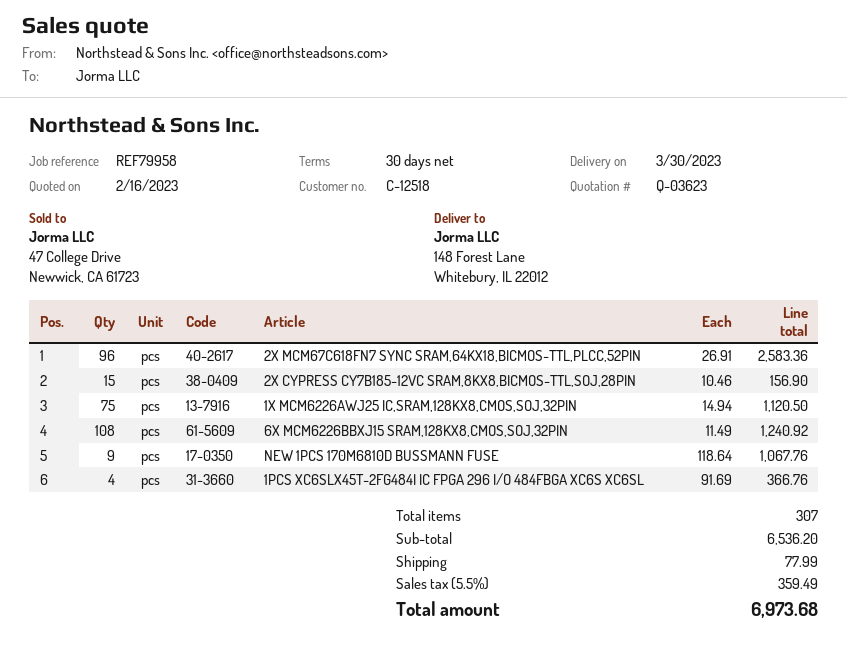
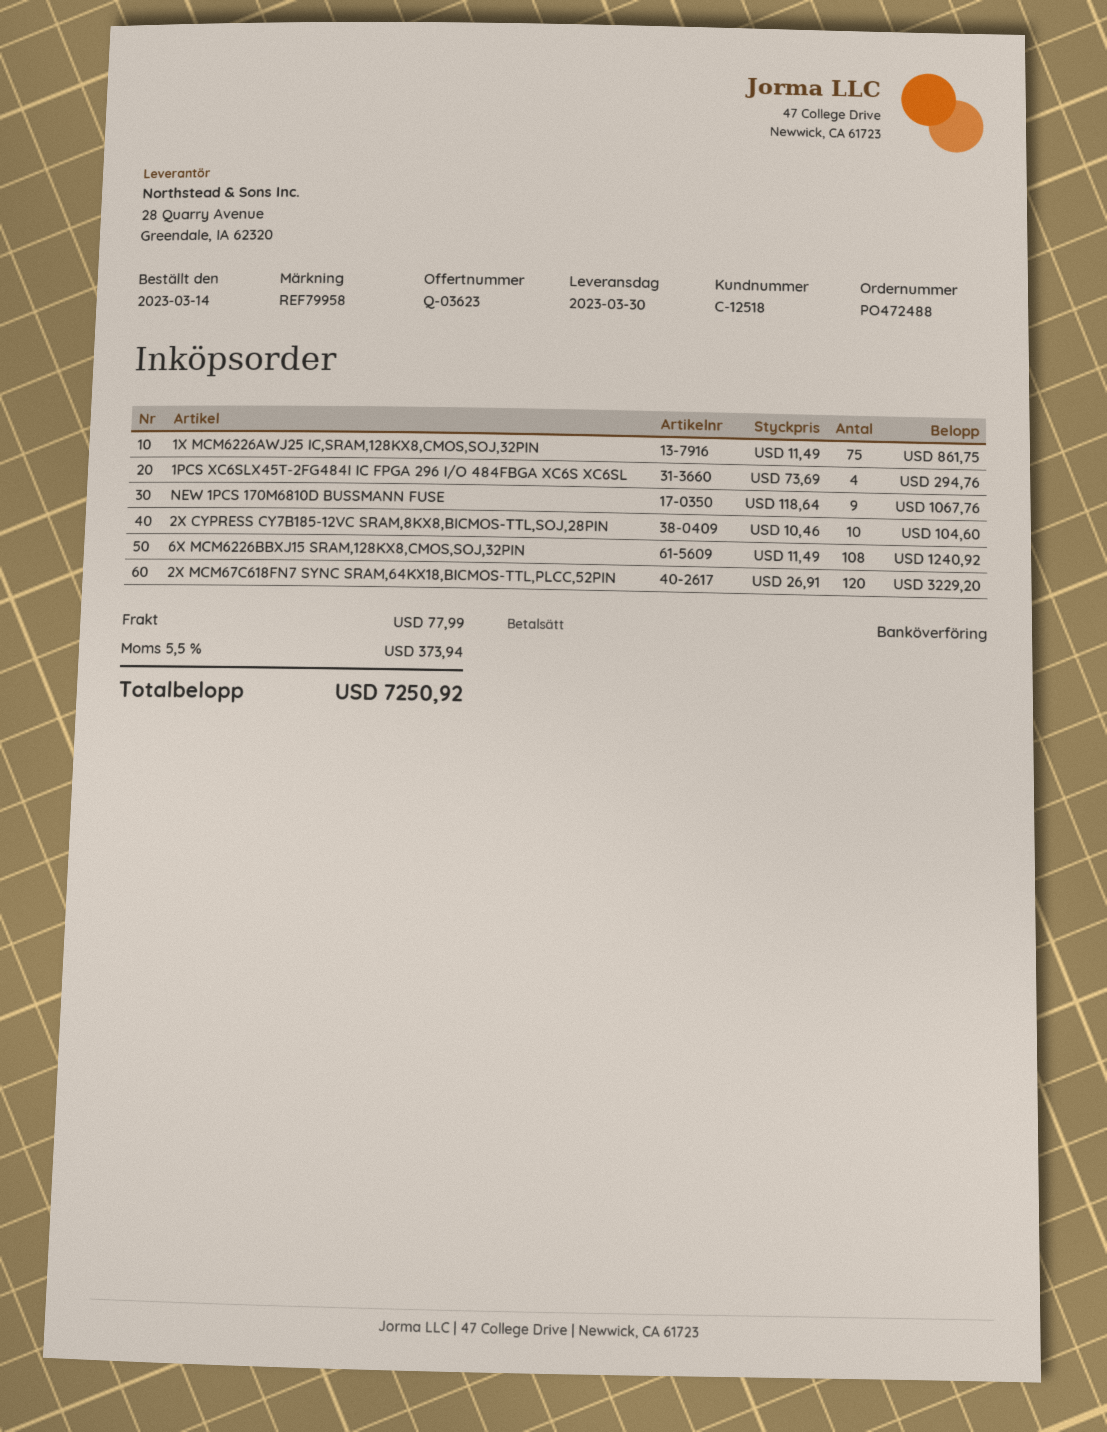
2X MCM67C618FN7 SYNC SRAM,64KX18,BICMOS-TTL,PLCC,52PIN: 96 x 26.91 = 2583.36 -> 120 x 26.91 = 3229.20
2X CYPRESS CY7B185-12VC SRAM,8KX8,BICMOS-TTL,SOJ,28PIN: 15 x 10.46 = 156.90 -> 10 x 10.46 = 104.60
1X MCM6226AWJ25 IC,SRAM,128KX8,CMOS,SOJ,32PIN: 75 x 14.94 = 1120.50 -> 75 x 11.49 = 861.75
1PCS XC6SLX45T-2FG484I IC FPGA 296 I/O 484FBGA XC6S XC6SL: 4 x 91.69 = 366.76 -> 4 x 73.69 = 294.76
tax: 5.5% = 359.49 -> 5.5% = 373.94
total: 6973.68 -> 7250.92

